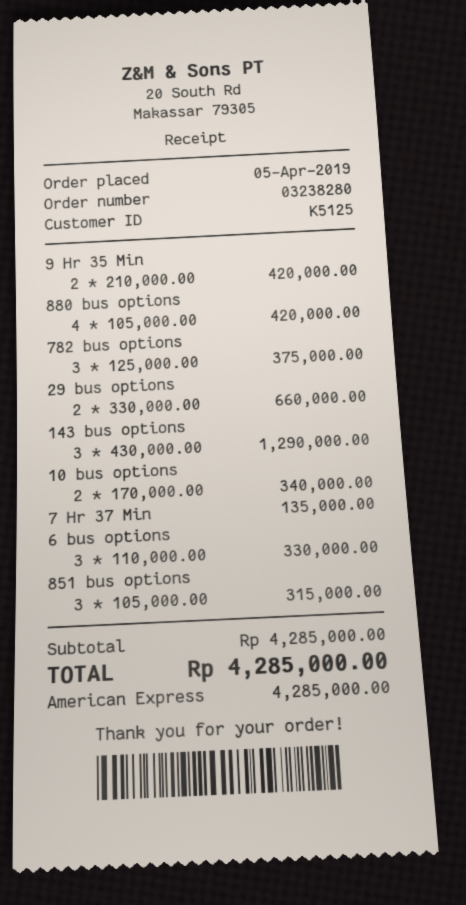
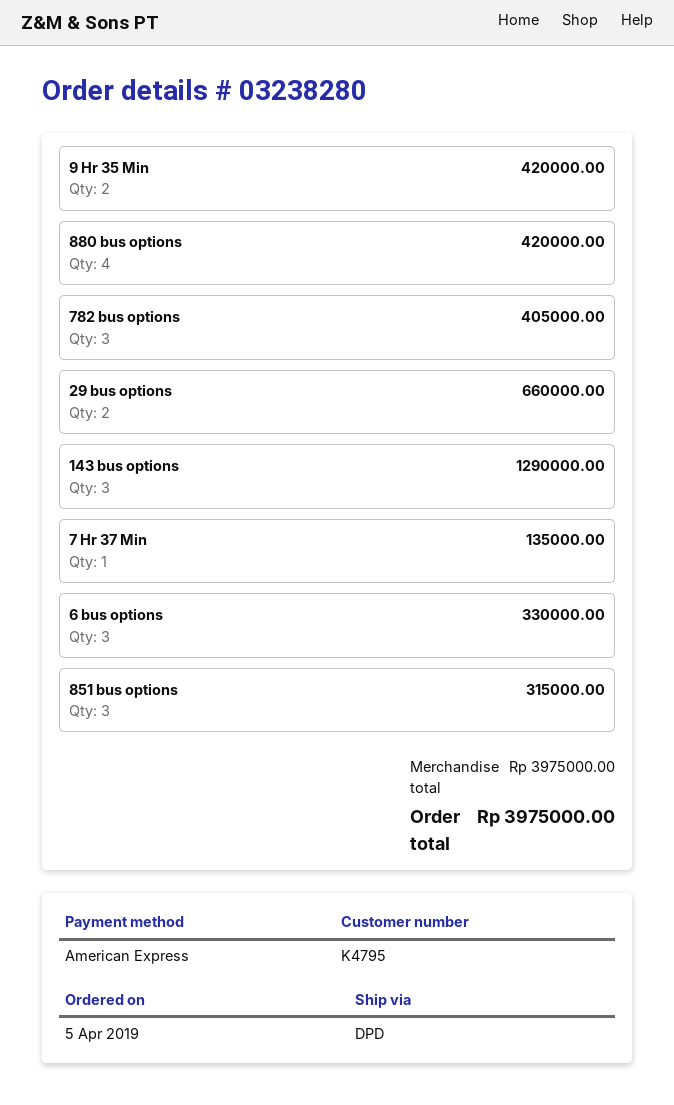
customer number: K5125 -> K4795
782 bus options: 3 for 375000.00 -> 3 for 405000.00
10 bus options: 2 for 340000.00 -> none
subtotal: 4285000.00 -> 3975000.00
total: 4285000.00 -> 3975000.00

